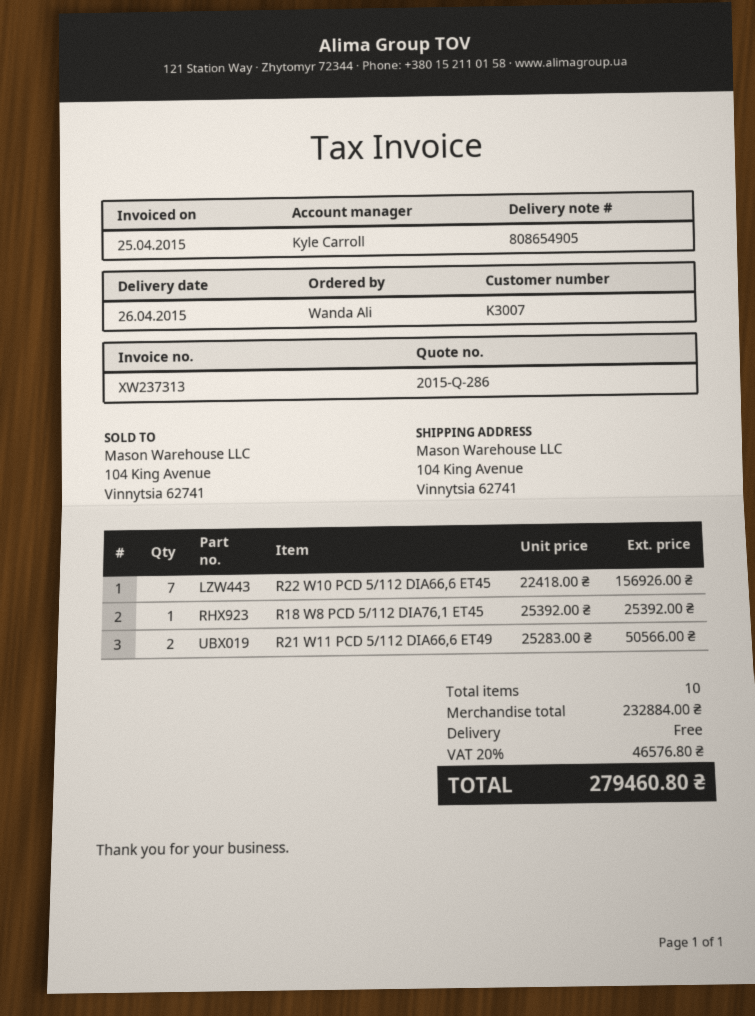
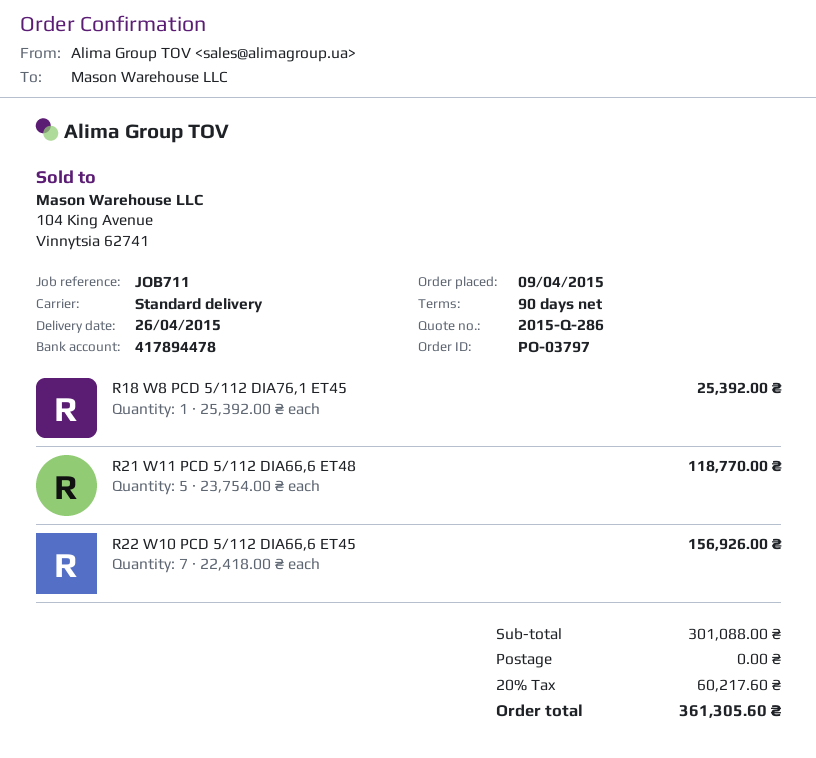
R21 W11 PCD 5/112 DIA66,6 ET49: 2 x 25283.00 = 50566.00 -> none
R21 W11 PCD 5/112 DIA66,6 ET48: none -> 5 x 23754.00 = 118770.00
subtotal: 232884.00 -> 301088.00
tax: 20% = 46576.80 -> 20% = 60217.60
total: 279460.80 -> 361305.60

